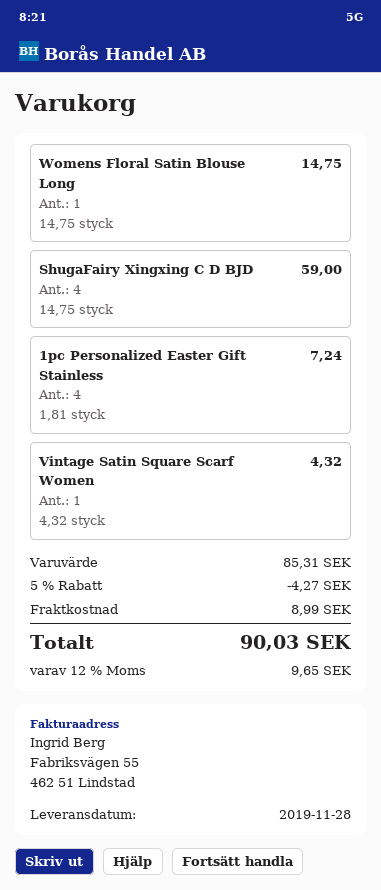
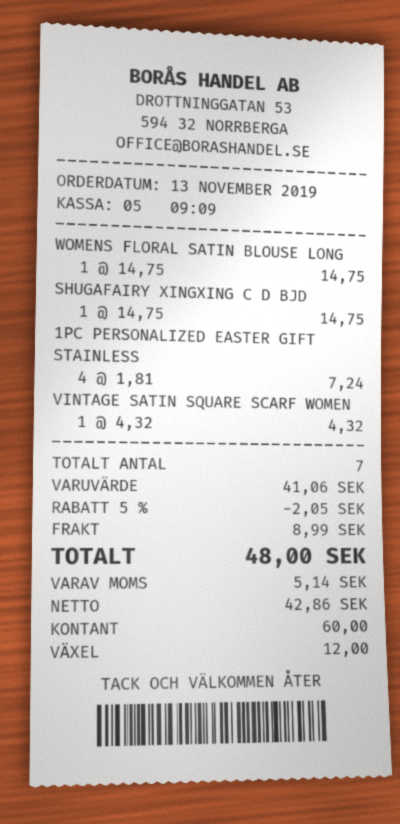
ShugaFairy Xingxing C D BJD: 4 x 14.75 = 59.00 -> 1 x 14.75 = 14.75
subtotal: 85.31 -> 41.06
discount: 5% = 4.27 -> 5% = 2.05
tax: 9.65 -> 5.14
total: 90.03 -> 48.00

